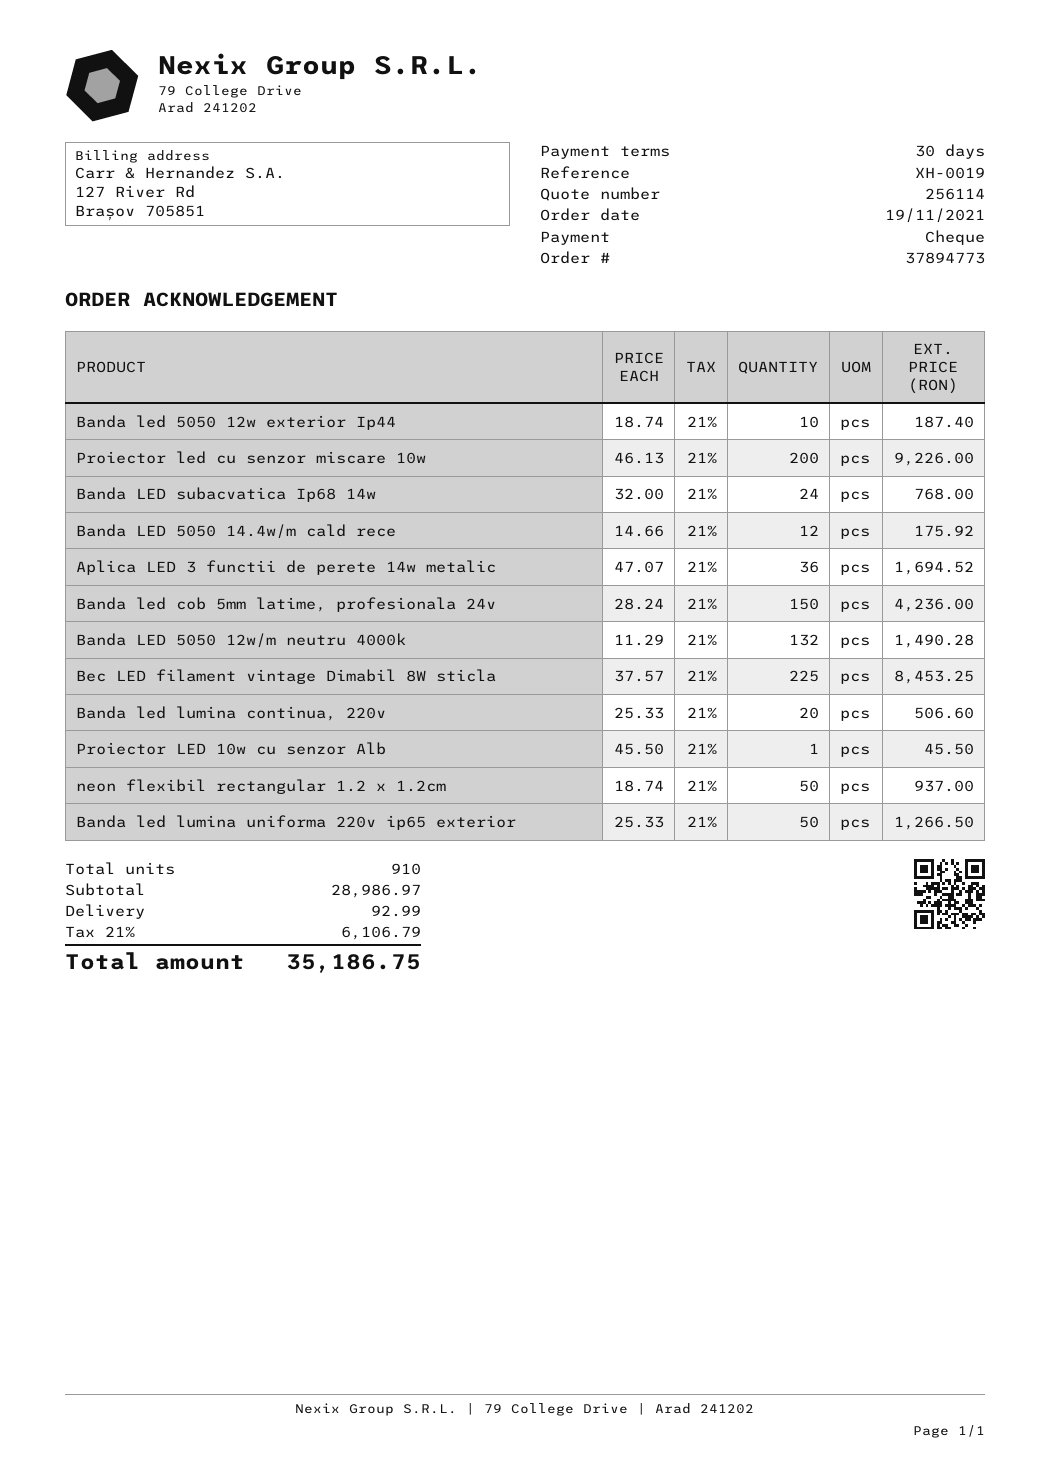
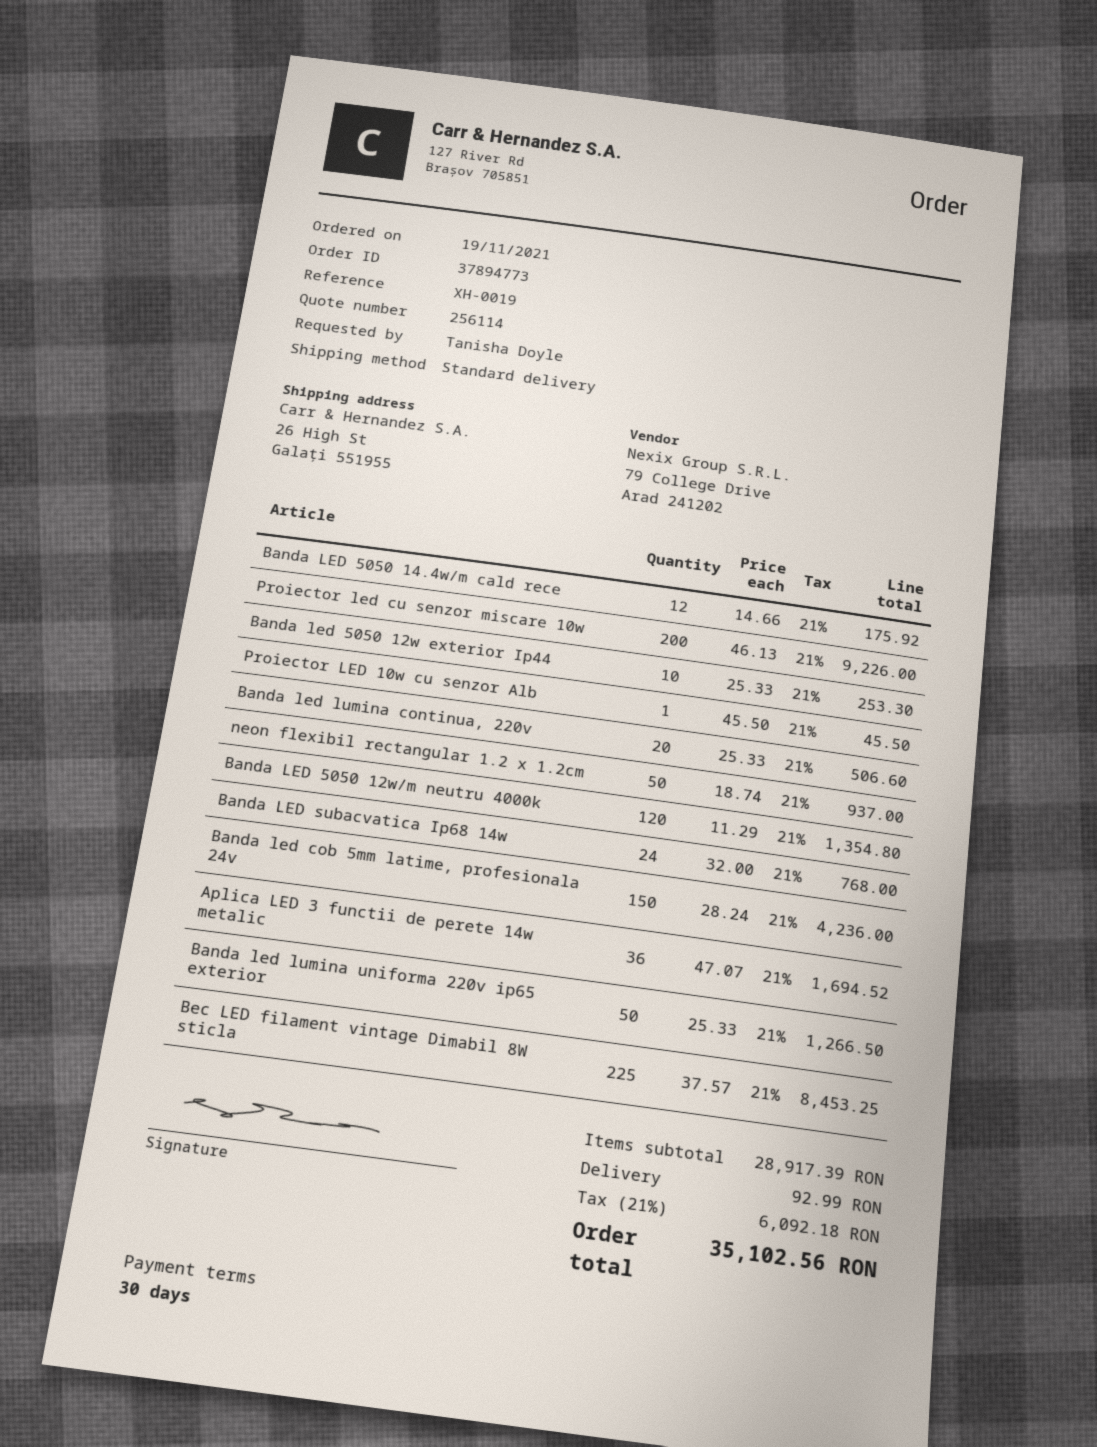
Banda led 5050 12w exterior Ip44: 10 x 18.74 = 187.40 -> 10 x 25.33 = 253.30
Banda LED 5050 12w/m neutru 4000k: 132 x 11.29 = 1490.28 -> 120 x 11.29 = 1354.80
subtotal: 28986.97 -> 28917.39
tax: 21% = 6106.79 -> 21% = 6092.18
total: 35186.75 -> 35102.56

